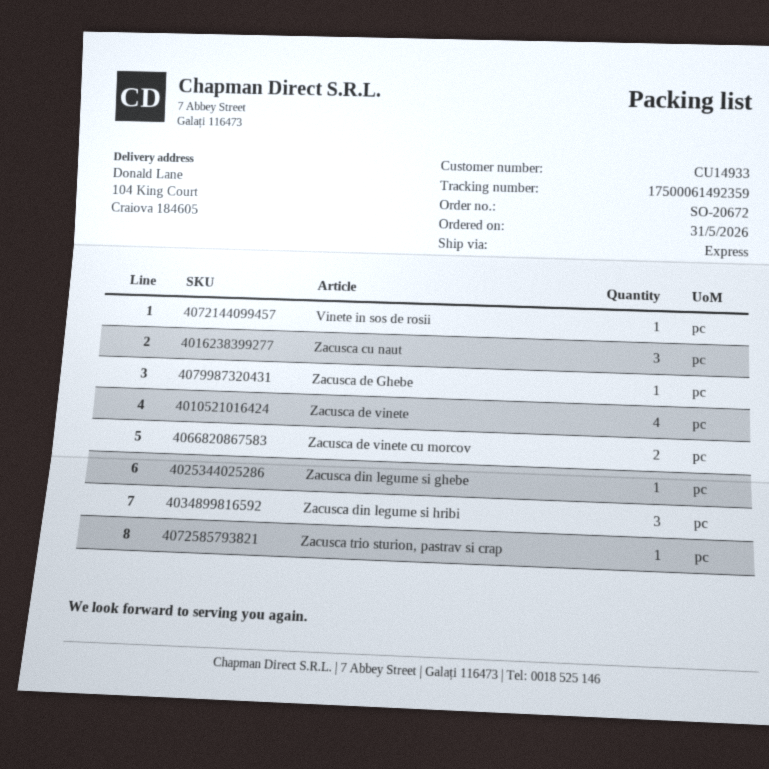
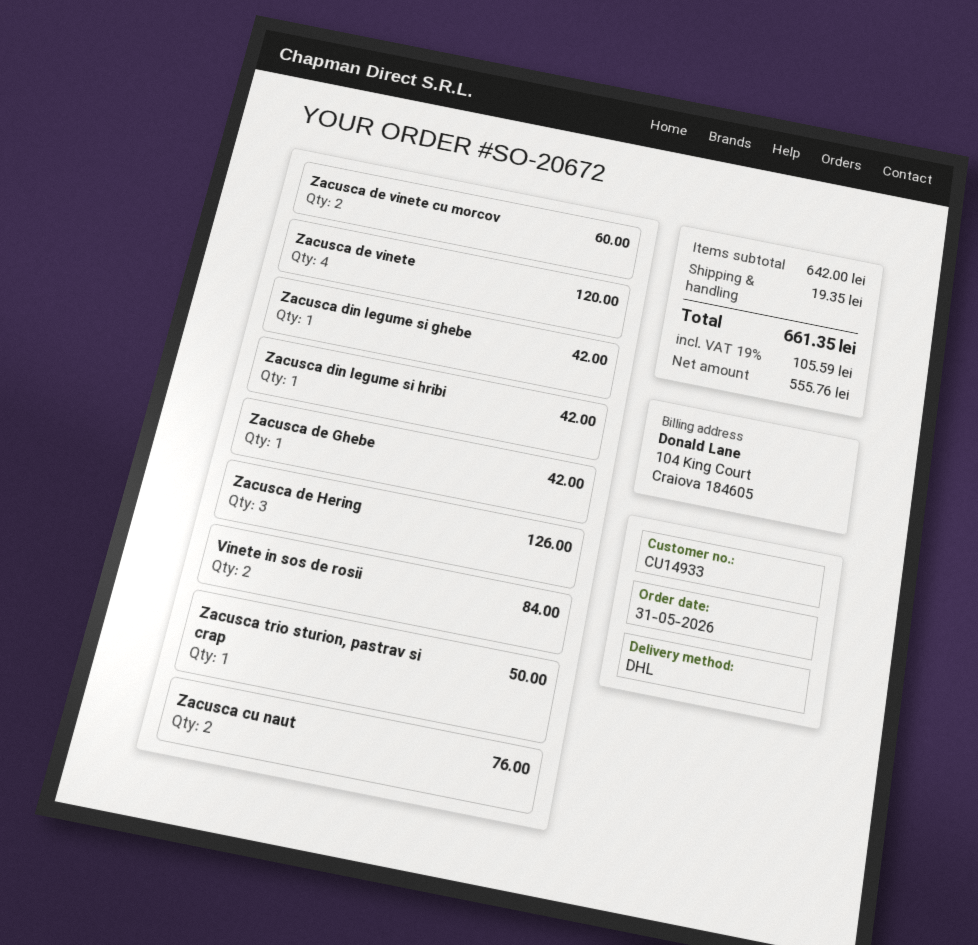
shipping method: express -> DHL
Vinete in sos de rosii: 1 -> 2
Zacusca cu naut: 3 -> 2
Zacusca din legume si hribi: 3 -> 1
Zacusca de Hering: none -> 3

